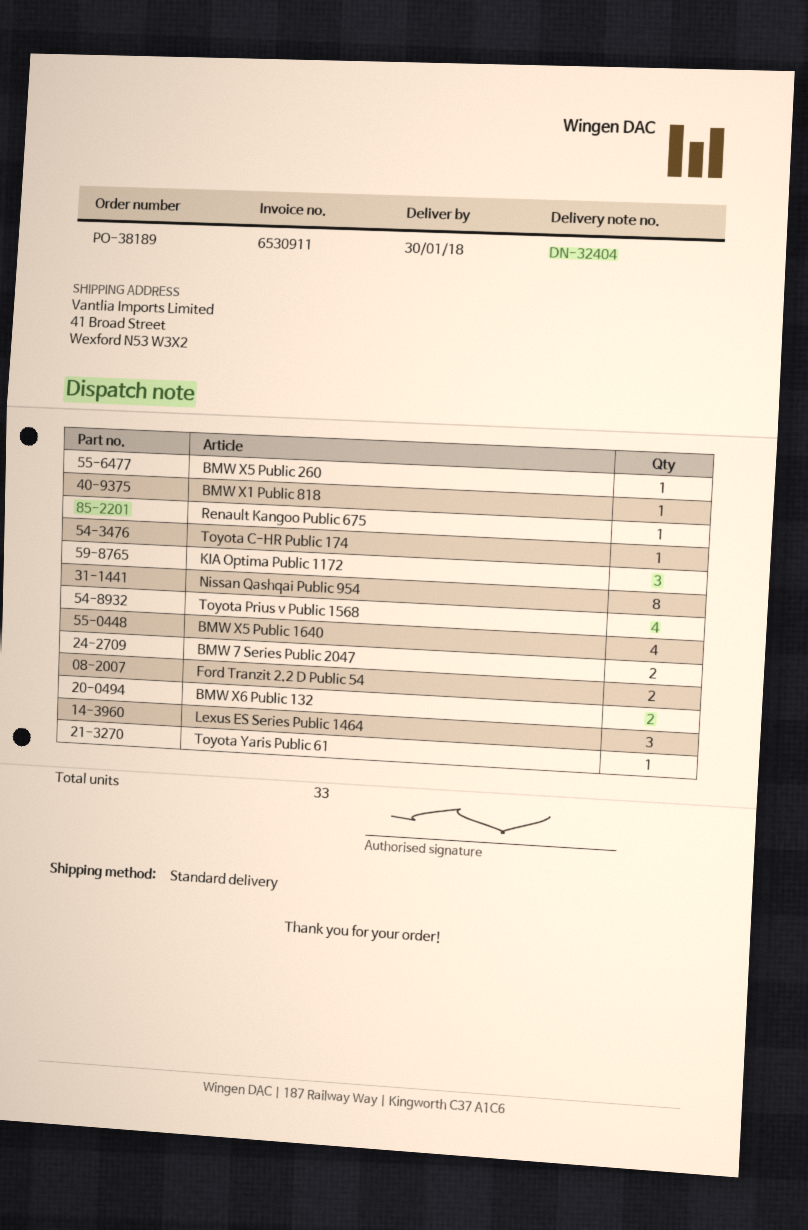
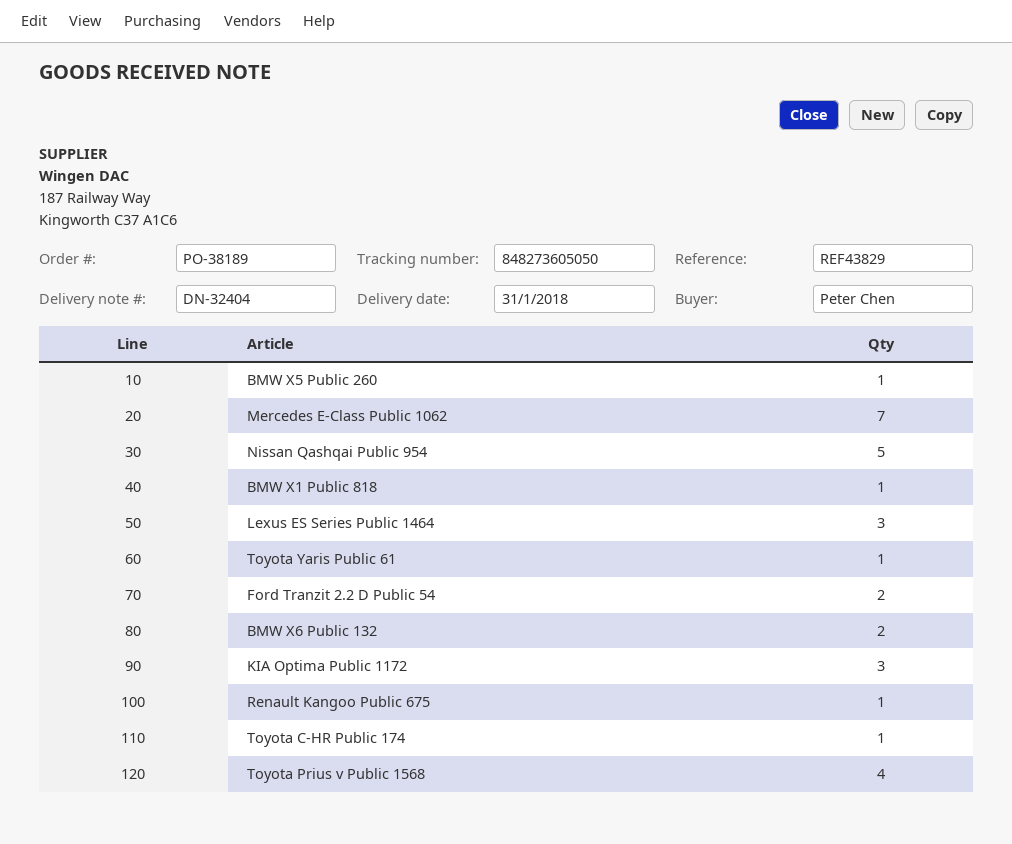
delivery date: 2018-01-30 -> 2018-01-31
Nissan Qashqai Public 954: 8 -> 5
BMW X5 Public 1640: 4 -> none
BMW 7 Series Public 2047: 2 -> none
Mercedes E-Class Public 1062: none -> 7

